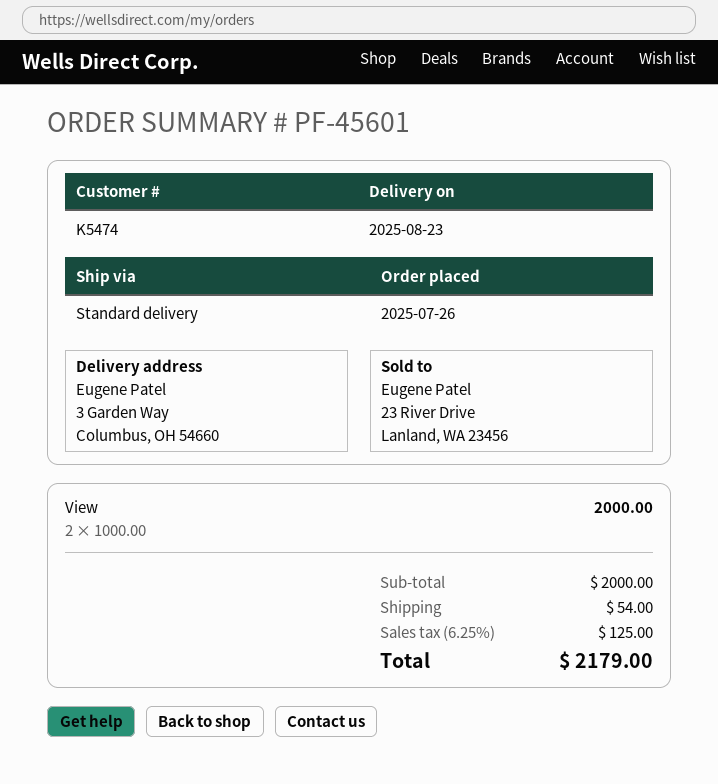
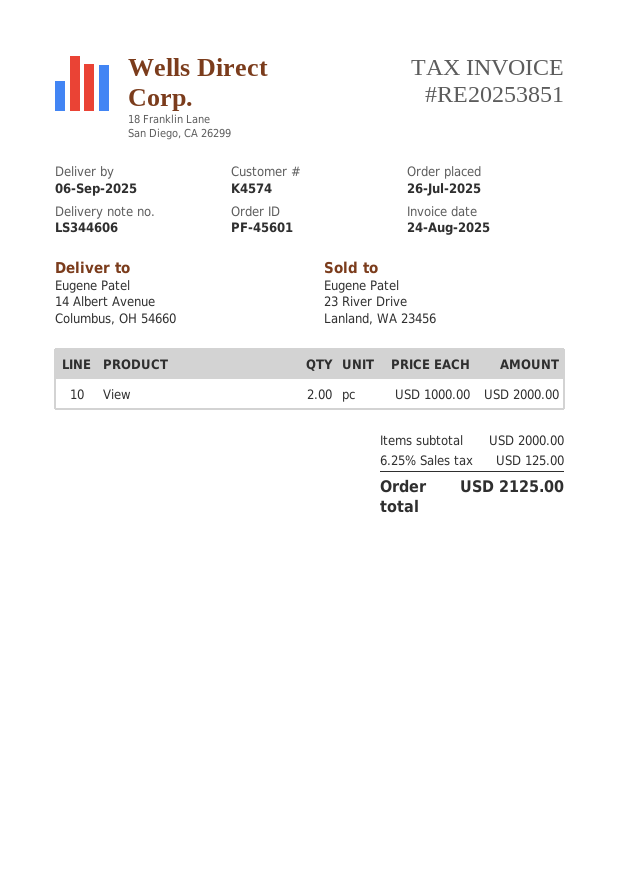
delivery date: 2025-08-23 -> 2025-09-06
customer number: K5474 -> K4574
ship to: 3 Garden Way, Columbus, OH 54660 -> 14 Albert Avenue, Columbus, OH 54660
shipping: 54.00 -> none
total: 2179.00 -> 2125.00

